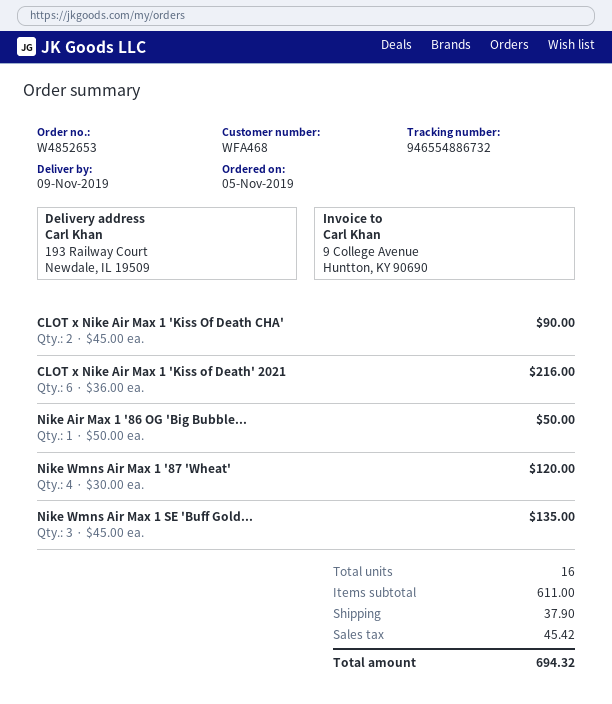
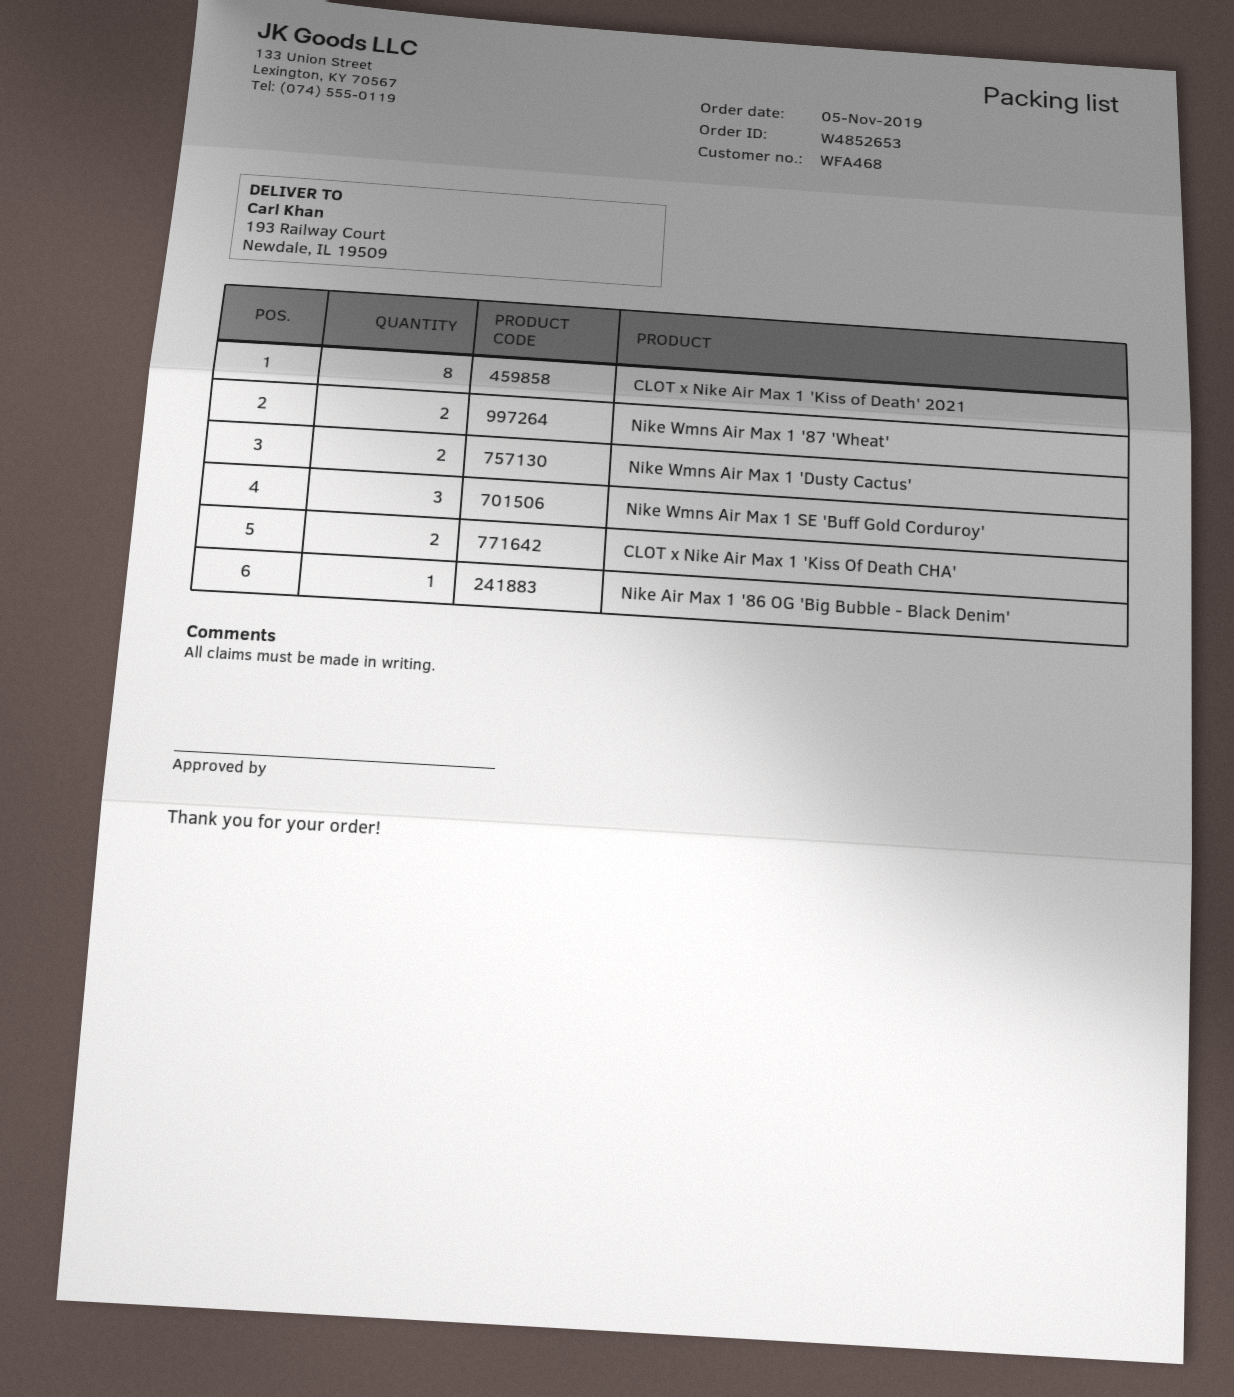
CLOT x Nike Air Max 1 'Kiss of Death' 2021: 6 -> 8
Nike Wmns Air Max 1 '87 'Wheat': 4 -> 2
Nike Wmns Air Max 1 'Dusty Cactus': none -> 2

